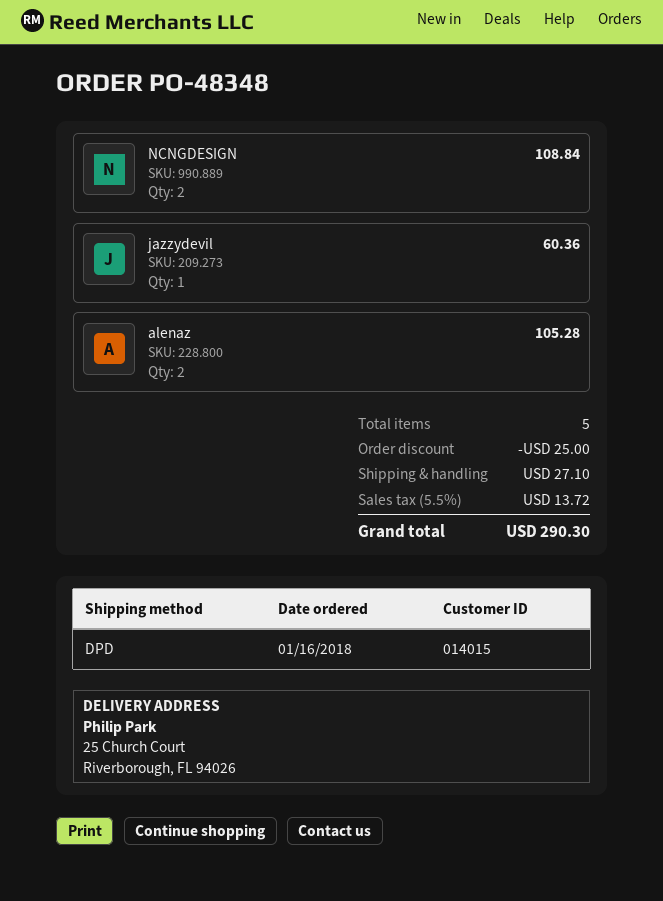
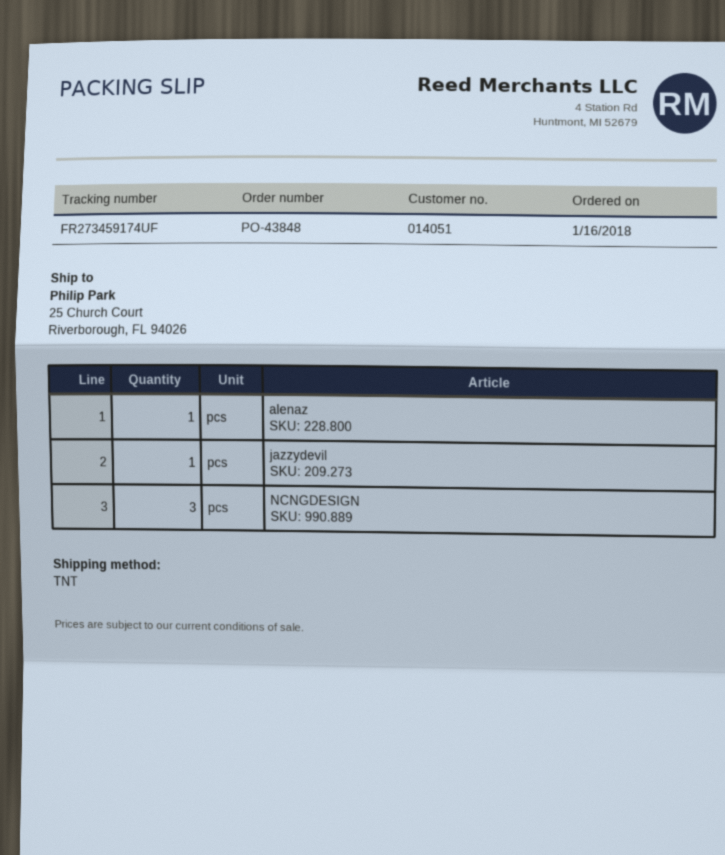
order number: PO-48348 -> PO-43848
customer number: 014015 -> 014051
shipping method: DPD -> TNT
NCNGDESIGN: 2 -> 3
alenaz: 2 -> 1

